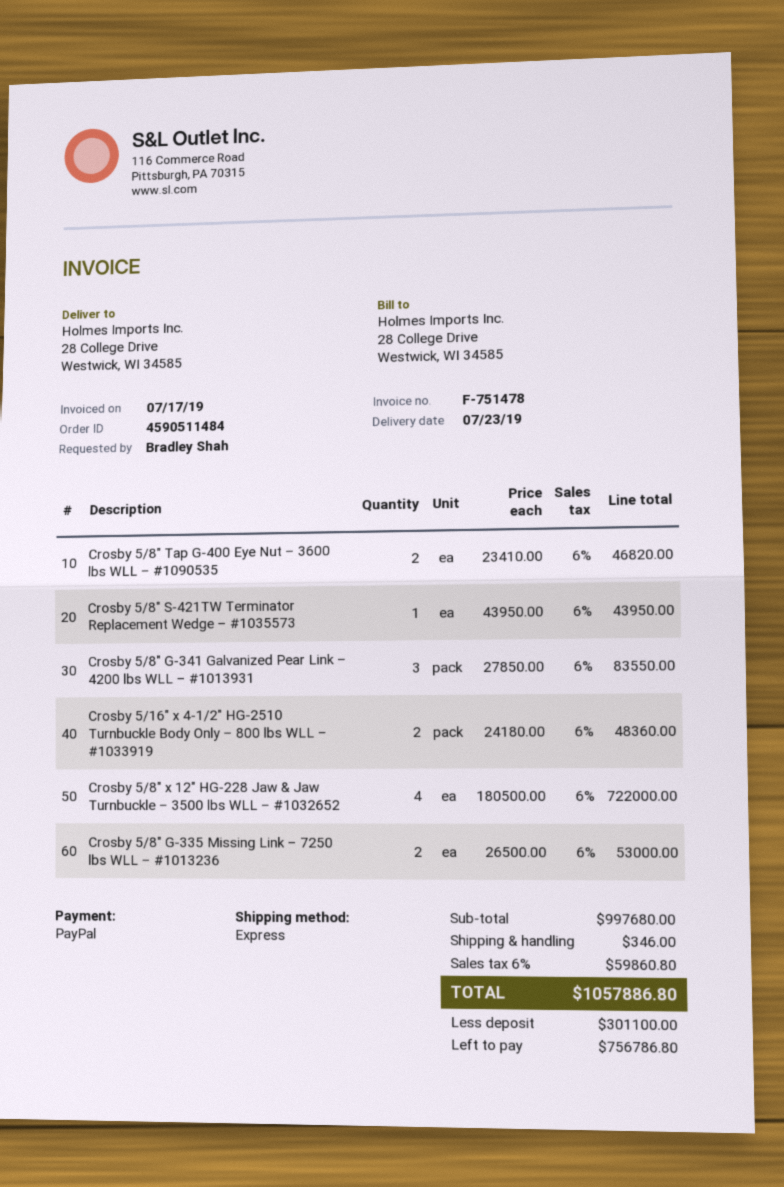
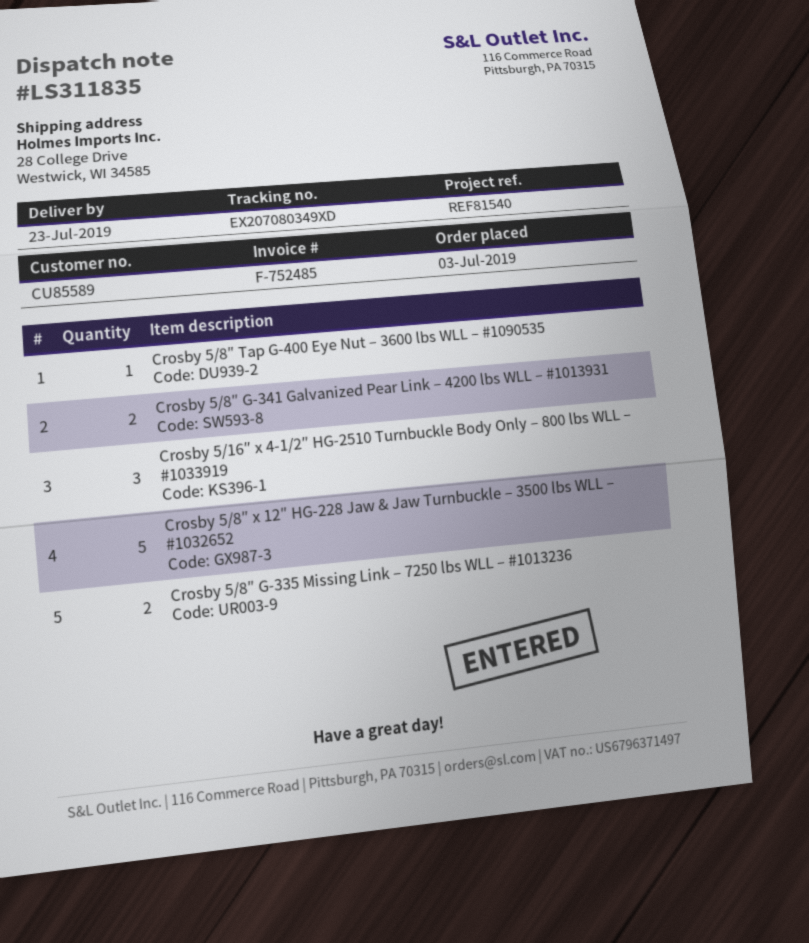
invoice number: F-751478 -> F-752485
Crosby 5/8″ Tap G-400 Eye Nut – 3600 lbs WLL – #1090535: 2 -> 1
Crosby 5/8″ S-421TW Terminator Replacement Wedge – #1035573: 1 -> none
Crosby 5/8″ G-341 Galvanized Pear Link – 4200 lbs WLL – #1013931: 3 -> 2
Crosby 5/16″ x 4-1/2″ HG-2510 Turnbuckle Body Only – 800 lbs WLL – #1033919: 2 -> 3
Crosby 5/8″ x 12″ HG-228 Jaw & Jaw Turnbuckle – 3500 lbs WLL – #1032652: 4 -> 5

